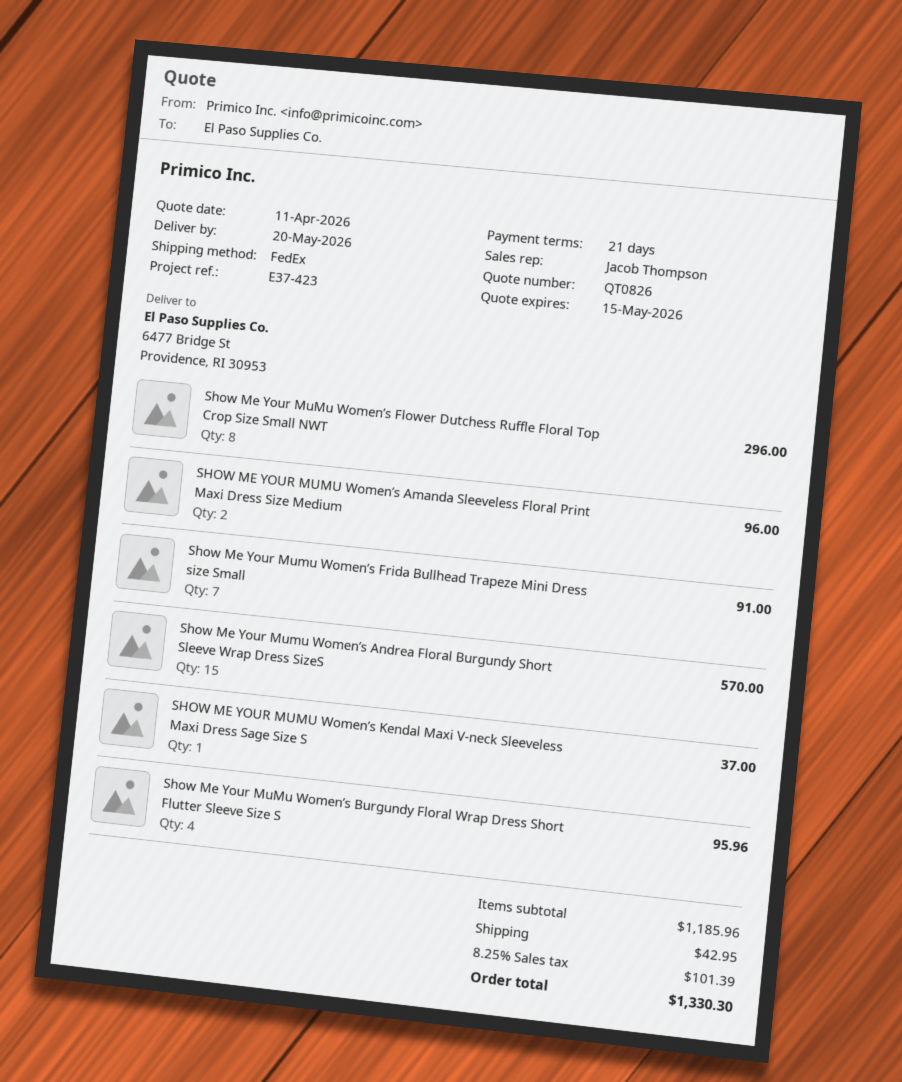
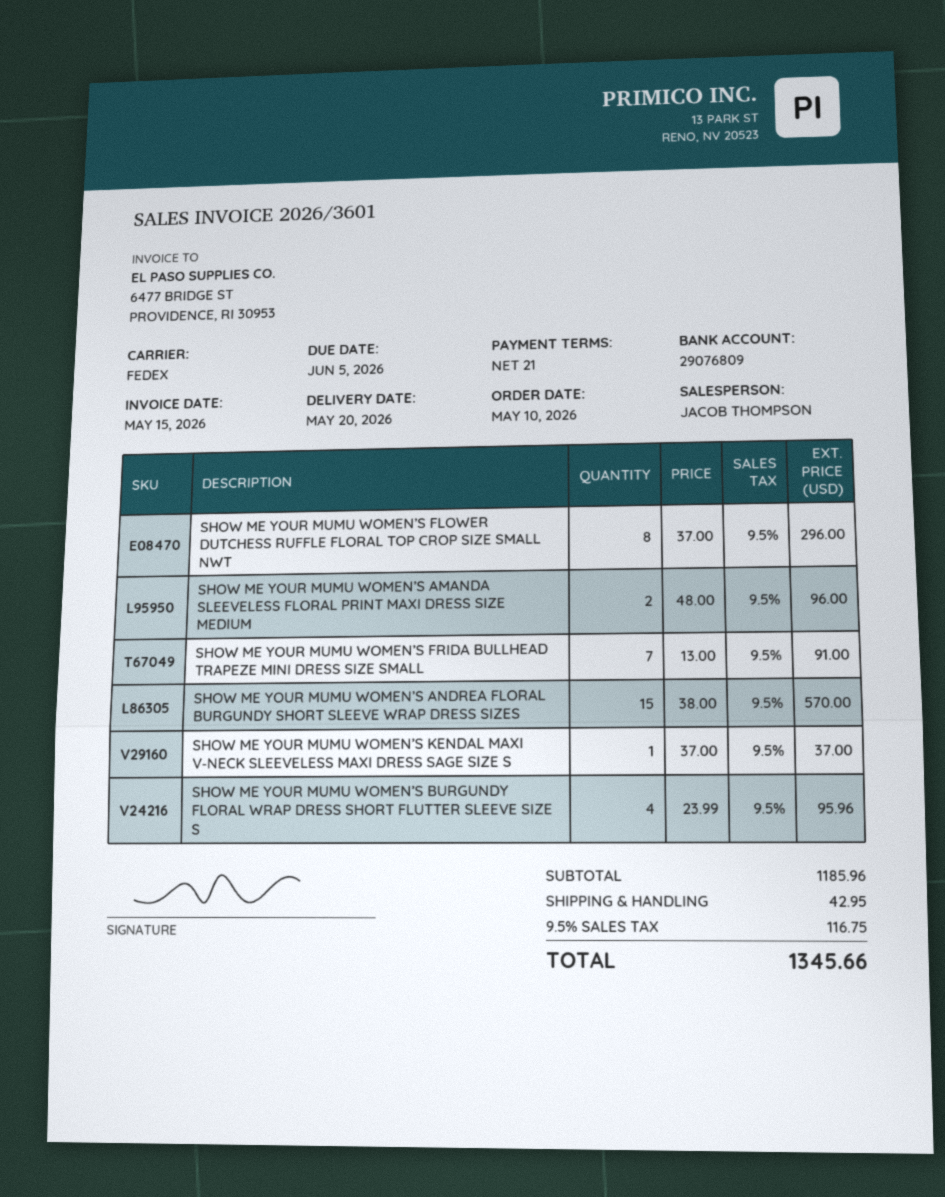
tax: 8.25% = 101.39 -> 9.5% = 116.75
total: 1330.30 -> 1345.66

